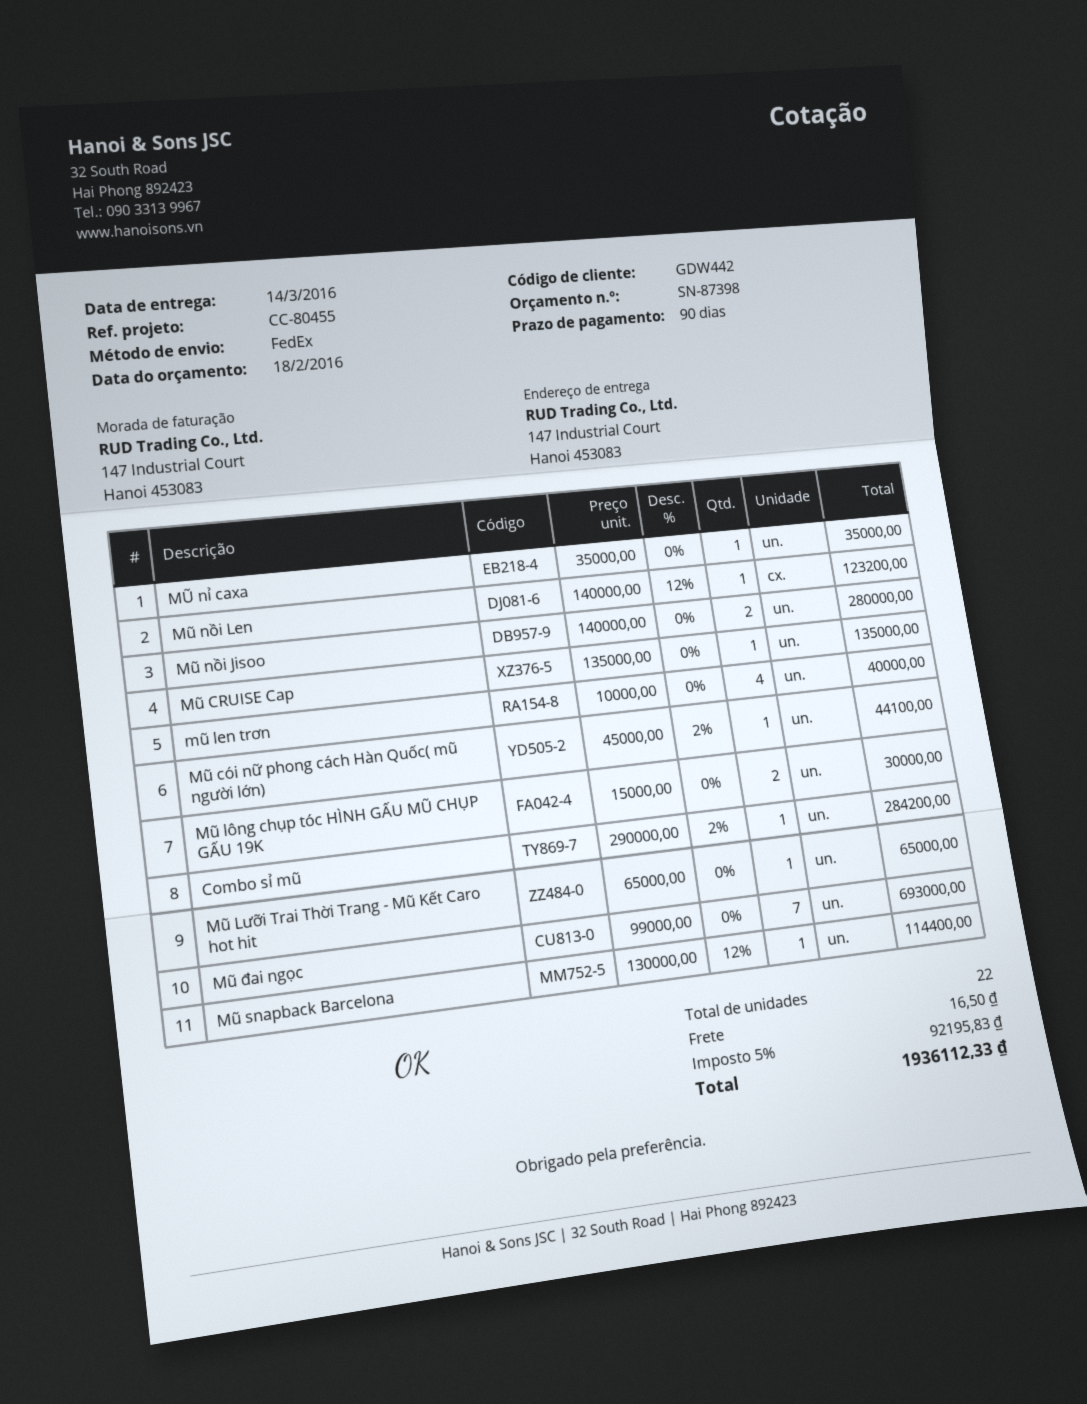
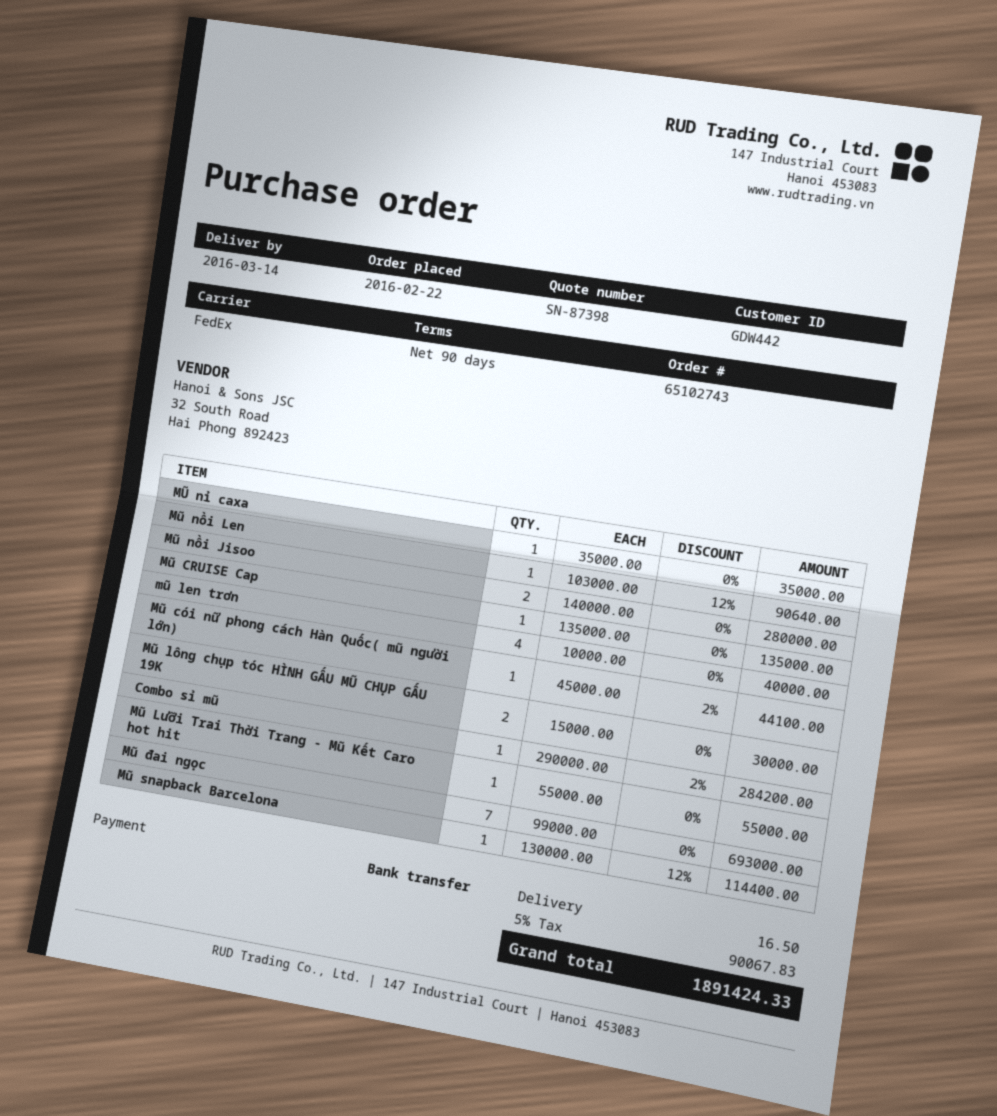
Mũ nồi Len: 1 x 140000.00 - 12% = 123200.00 -> 1 x 103000.00 - 12% = 90640.00
Mũ Lưỡi Trai Thời Trang - Mũ Kết Caro hot hit: 1 x 65000.00 = 65000.00 -> 1 x 55000.00 = 55000.00
tax: 5% = 92195.83 -> 5% = 90067.83
total: 1936112.33 -> 1891424.33

